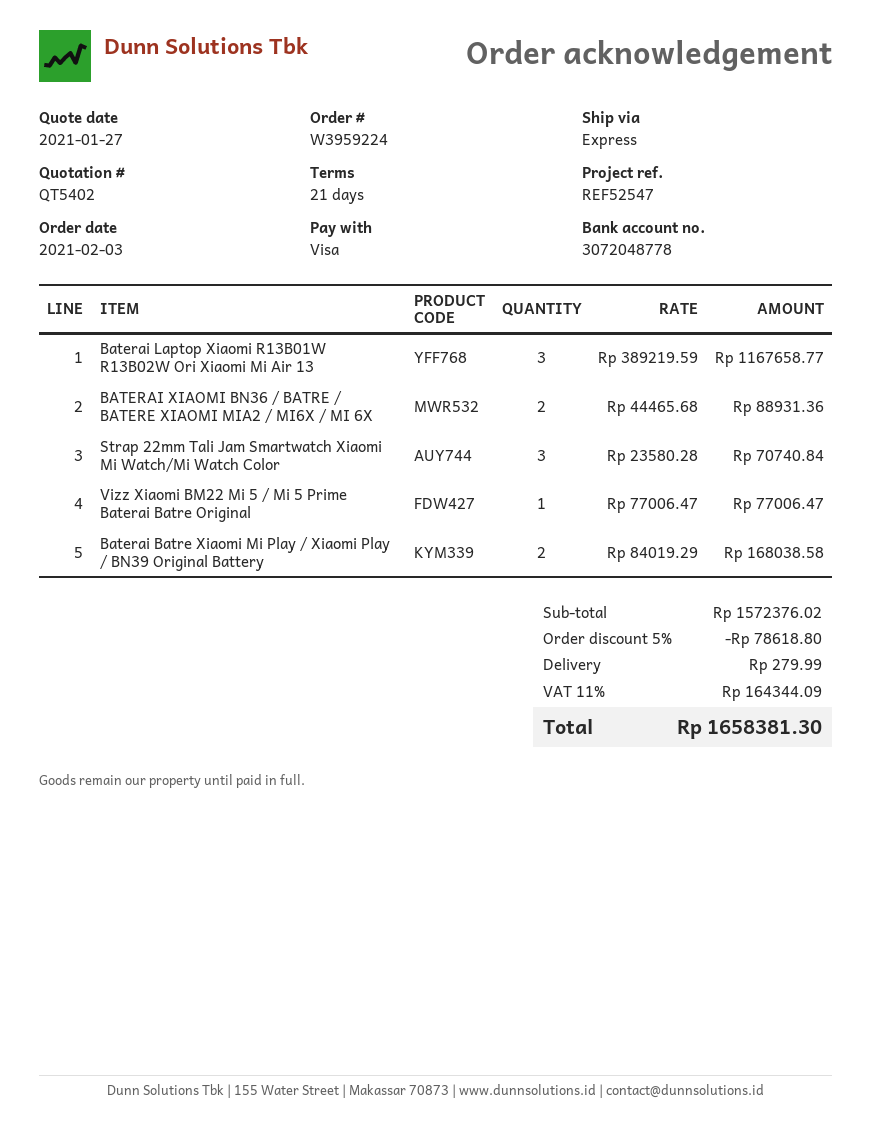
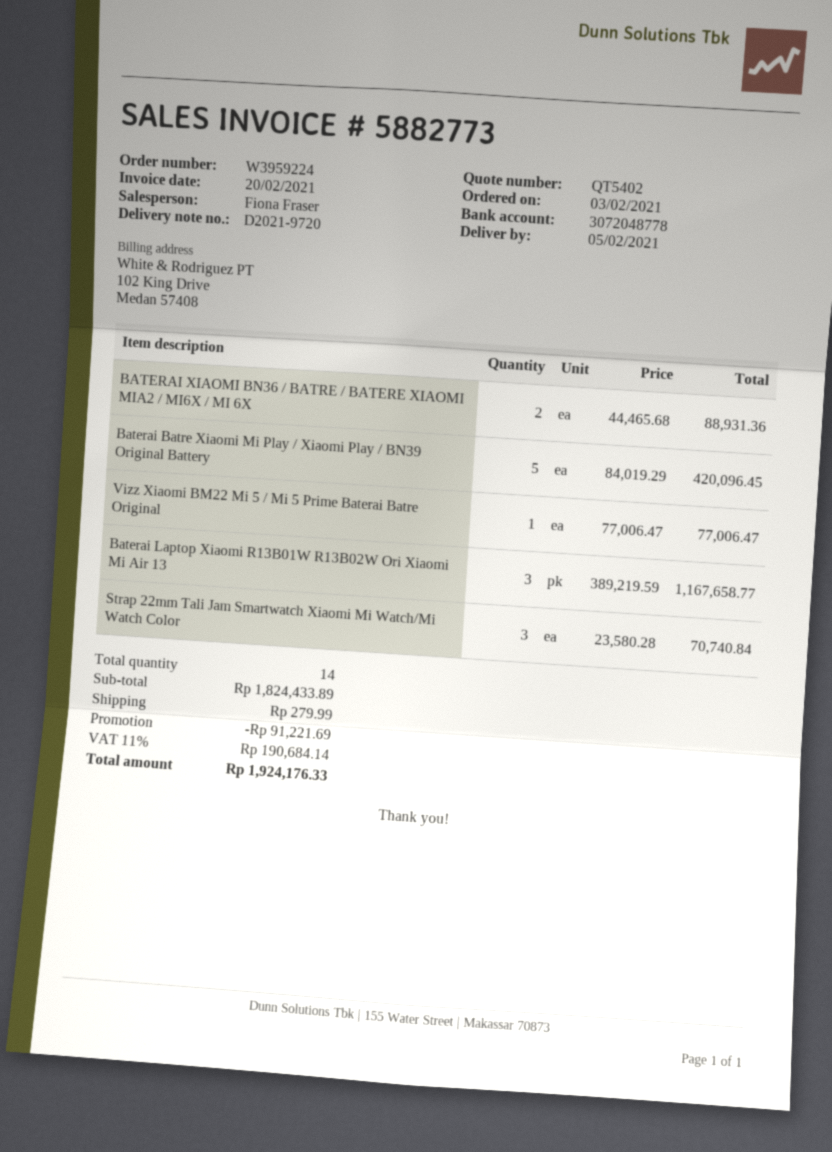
Baterai Batre Xiaomi Mi Play / Xiaomi Play / BN39 Original Battery: 2 x 84019.29 = 168038.58 -> 5 x 84019.29 = 420096.45
subtotal: 1572376.02 -> 1824433.89
discount: 78618.80 -> 91221.69
tax: 11% = 164344.09 -> 11% = 190684.14
total: 1658381.30 -> 1924176.33

